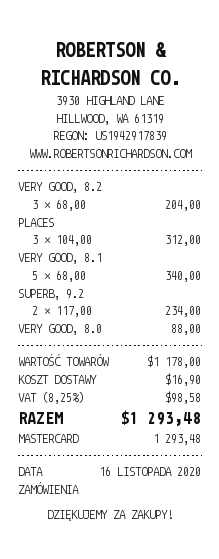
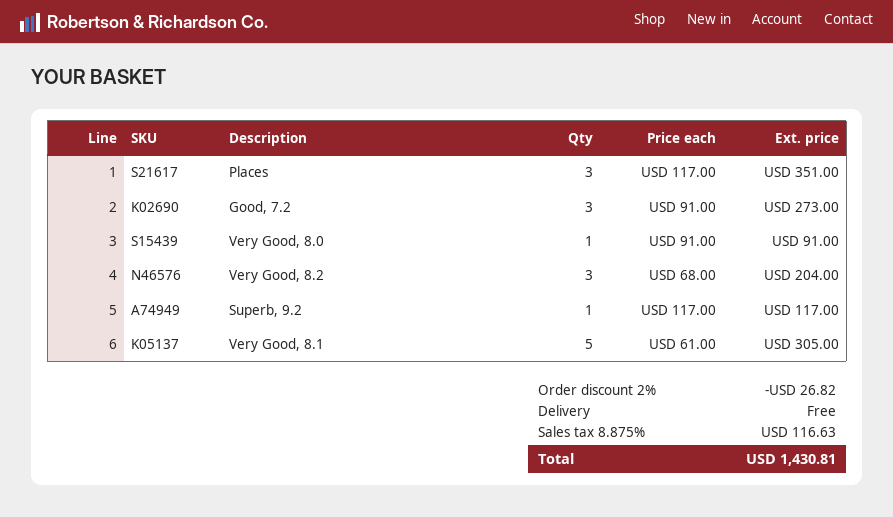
PLACES: 3 x 104.00 = 312.00 -> 3 x 117.00 = 351.00
VERY GOOD, 8.1: 5 x 68.00 = 340.00 -> 5 x 61.00 = 305.00
SUPERB, 9.2: 2 x 117.00 = 234.00 -> 1 x 117.00 = 117.00
VERY GOOD, 8.0: 1 x 88.00 = 88.00 -> 1 x 91.00 = 91.00
Good, 7.2: none -> 3 x 91.00 = 273.00
discount: none -> 2% = 26.82
shipping: 16.90 -> 0.00
tax: 8.25% = 98.58 -> 8.875% = 116.63
total: 1293.48 -> 1430.81

